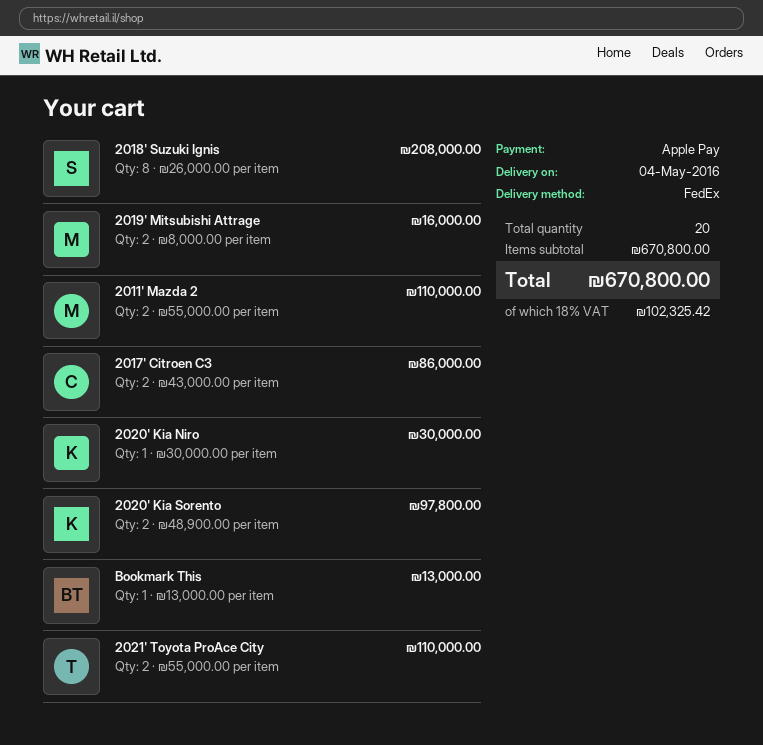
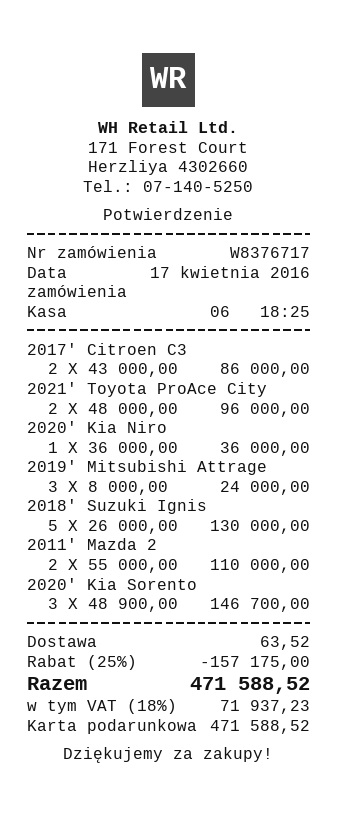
payment method: Apple Pay -> gift card
2018' Suzuki Ignis: 8 x 26000.00 = 208000.00 -> 5 x 26000.00 = 130000.00
2019' Mitsubishi Attrage: 2 x 8000.00 = 16000.00 -> 3 x 8000.00 = 24000.00
2020' Kia Niro: 1 x 30000.00 = 30000.00 -> 1 x 36000.00 = 36000.00
2020' Kia Sorento: 2 x 48900.00 = 97800.00 -> 3 x 48900.00 = 146700.00
Bookmark This: 1 x 13000.00 = 13000.00 -> none
2021' Toyota ProAce City: 2 x 55000.00 = 110000.00 -> 2 x 48000.00 = 96000.00
discount: none -> 25% = 157175.00
shipping: none -> 63.52
tax: 18% = 102325.42 -> 18% = 71937.23
total: 670800.00 -> 471588.52

